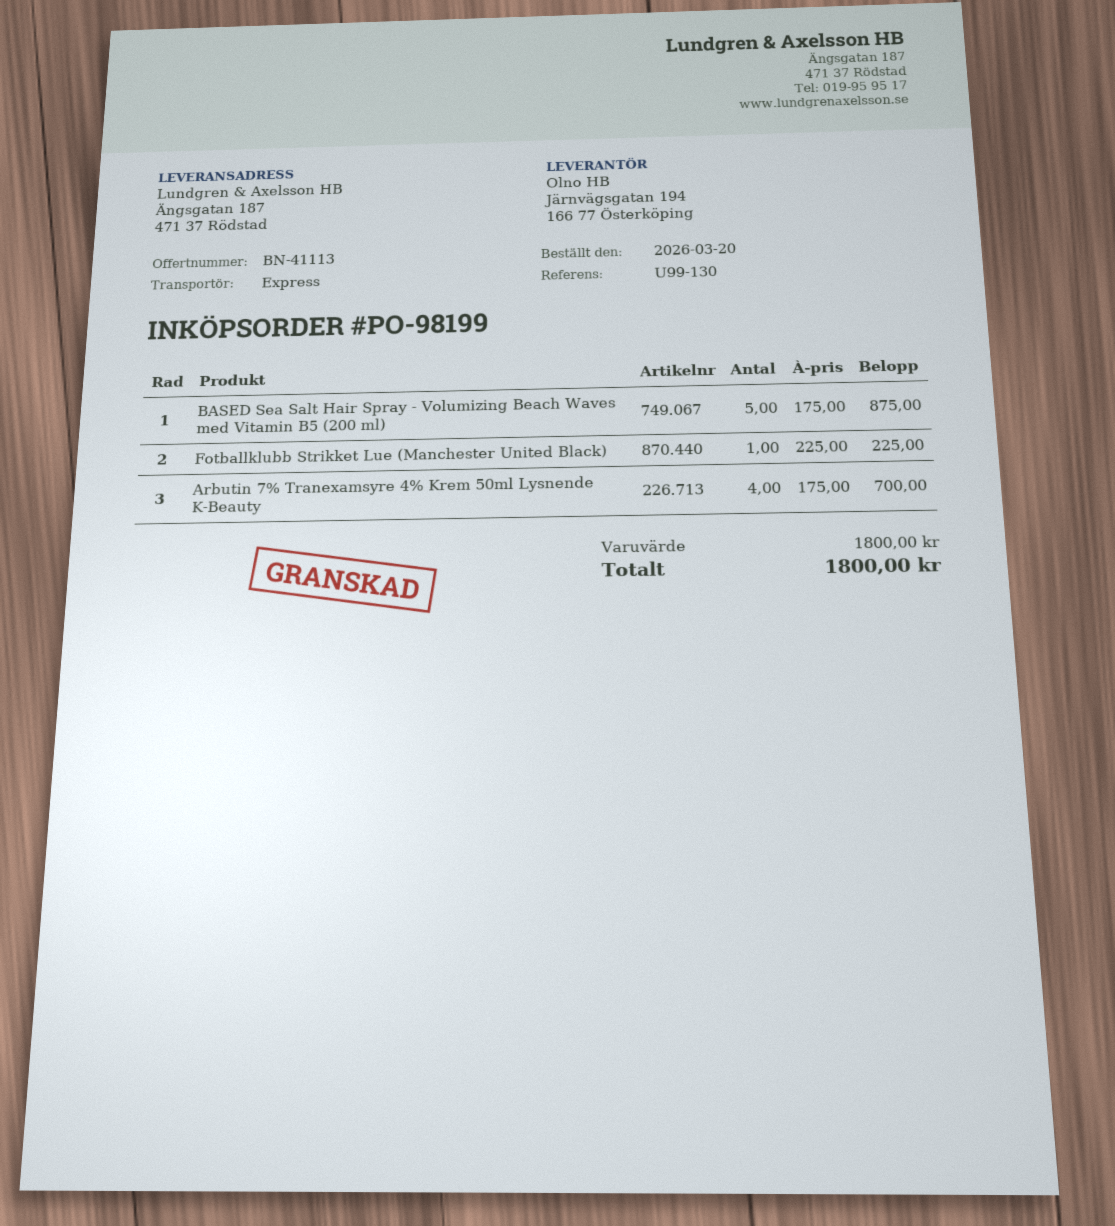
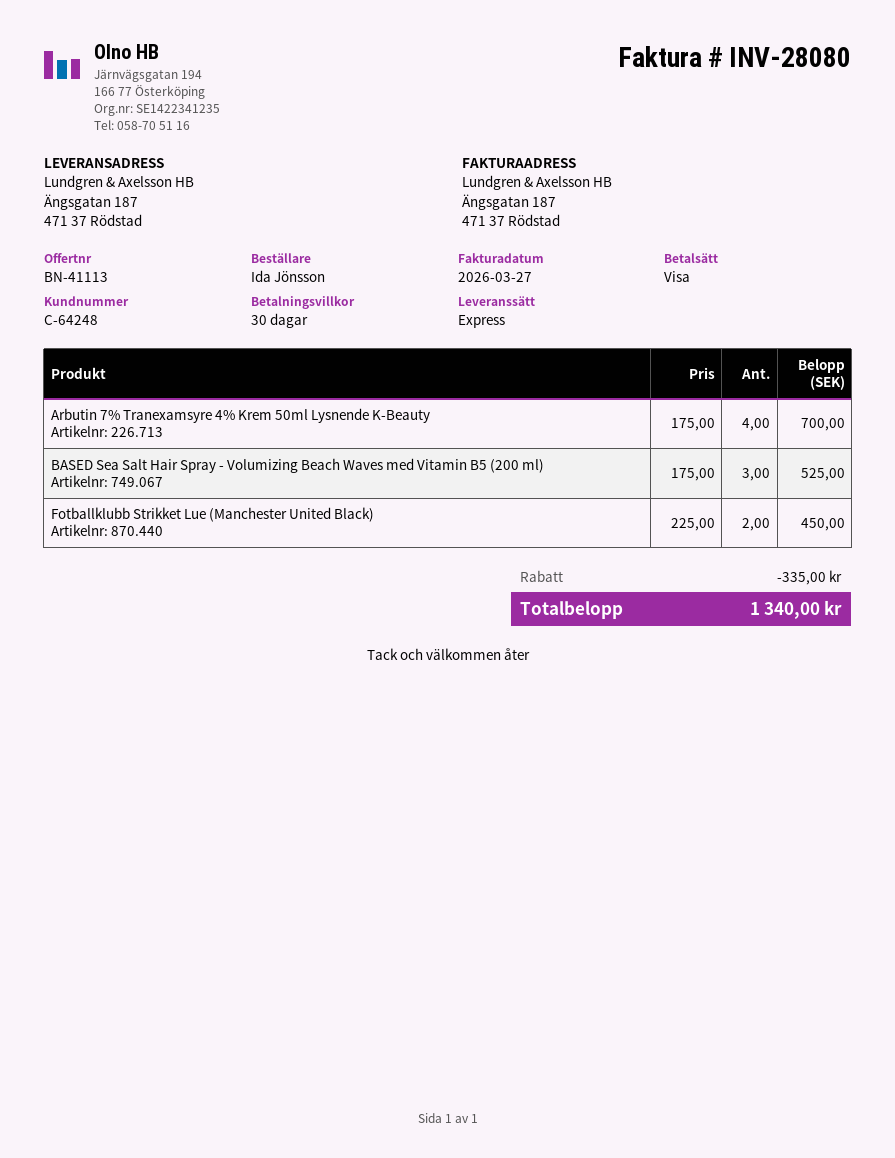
BASED Sea Salt Hair Spray - Volumizing Beach Waves med Vitamin B5 (200 ml): 5 x 175.00 = 875.00 -> 3 x 175.00 = 525.00
Fotballklubb Strikket Lue (Manchester United Black): 1 x 225.00 = 225.00 -> 2 x 225.00 = 450.00
discount: none -> 335.00
total: 1800.00 -> 1340.00

